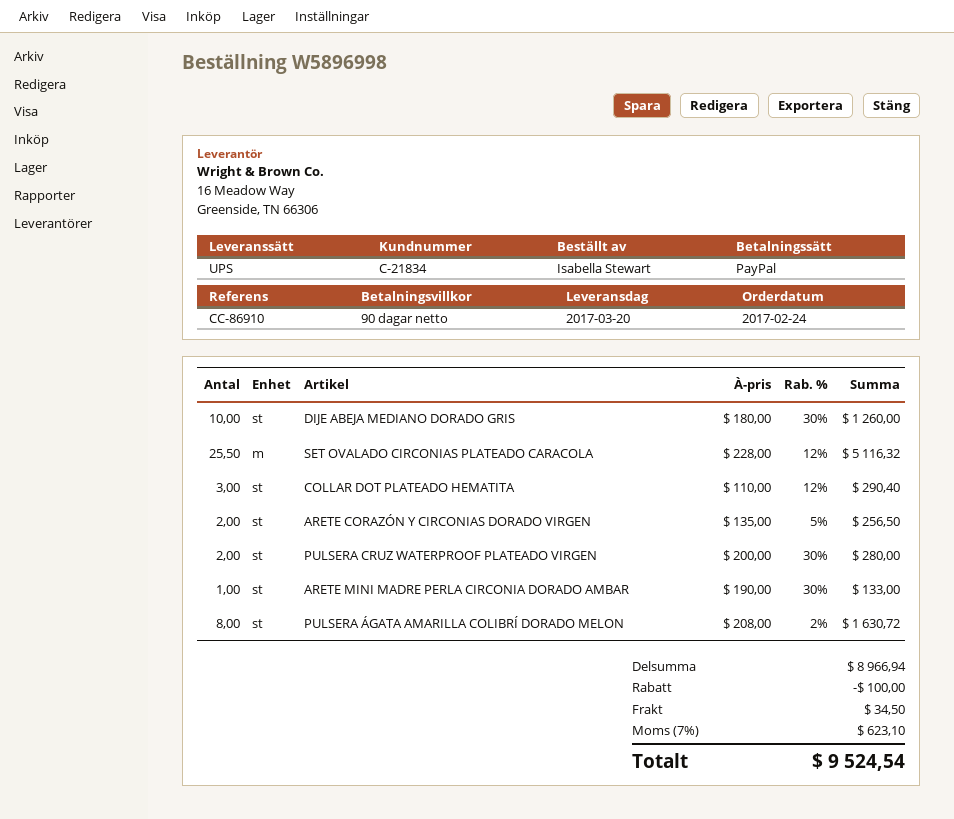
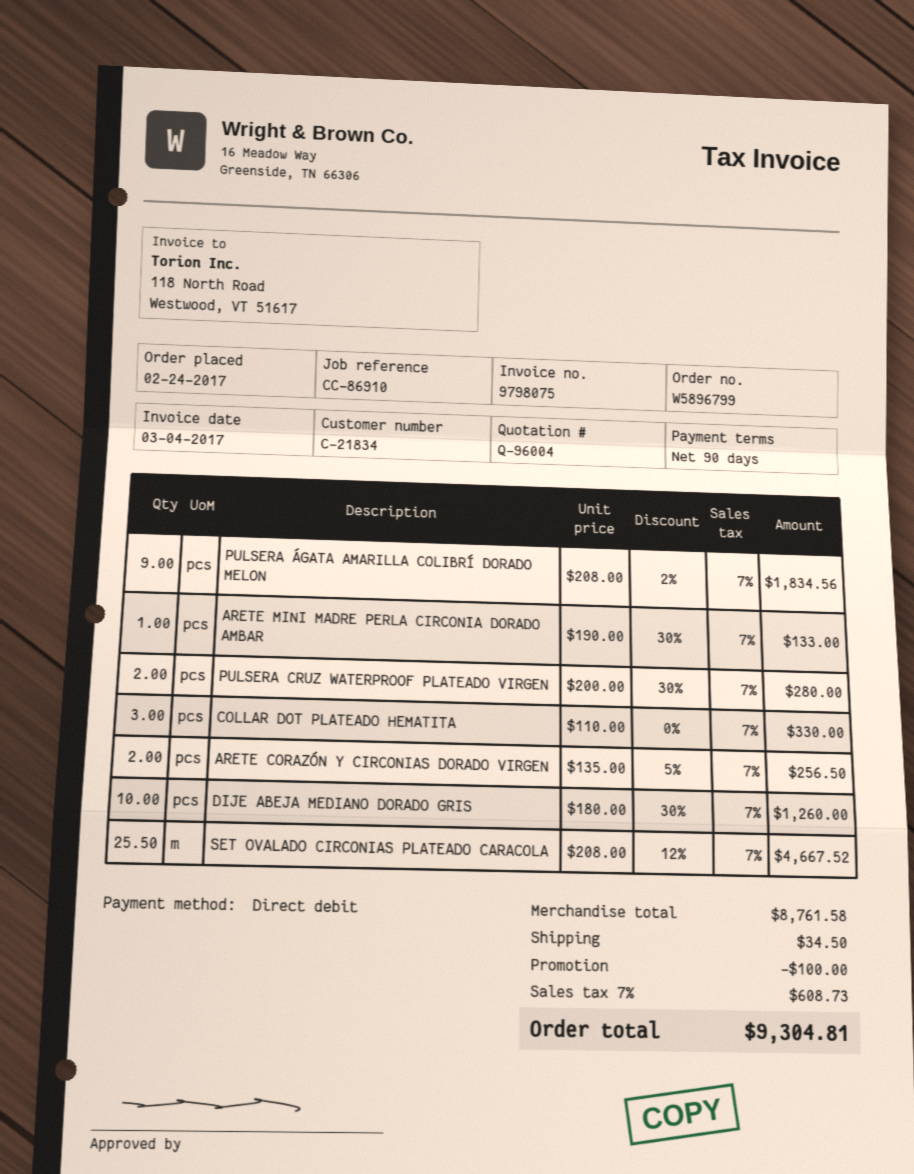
order number: W5896998 -> W5896799
payment method: PayPal -> direct debit
SET OVALADO CIRCONIAS PLATEADO CARACOLA: 25.5 x 228.00 - 12% = 5116.32 -> 25.5 x 208.00 - 12% = 4667.52
COLLAR DOT PLATEADO HEMATITA: 3 x 110.00 - 12% = 290.40 -> 3 x 110.00 = 330.00
PULSERA ÁGATA AMARILLA COLIBRÍ DORADO MELON: 8 x 208.00 - 2% = 1630.72 -> 9 x 208.00 - 2% = 1834.56
subtotal: 8966.94 -> 8761.58
tax: 7% = 623.10 -> 7% = 608.73
total: 9524.54 -> 9304.81

